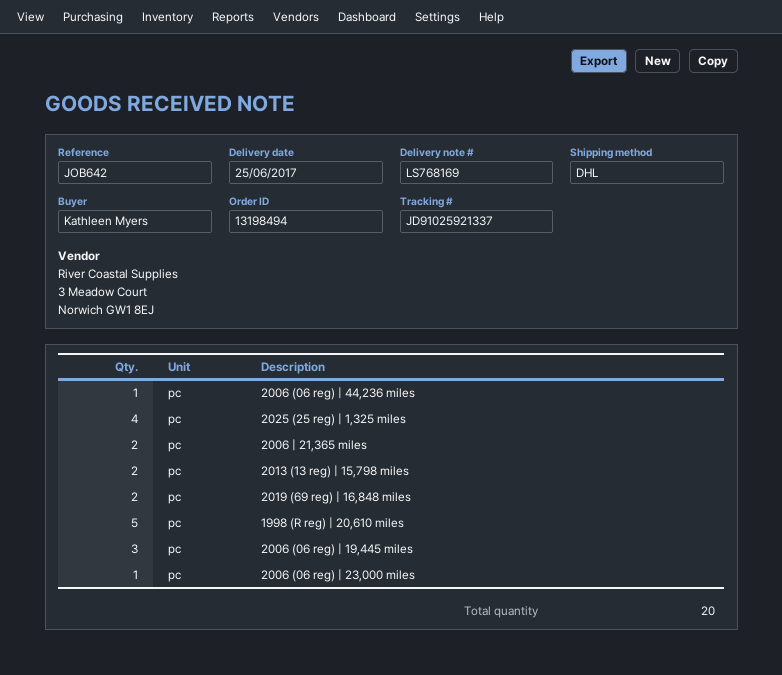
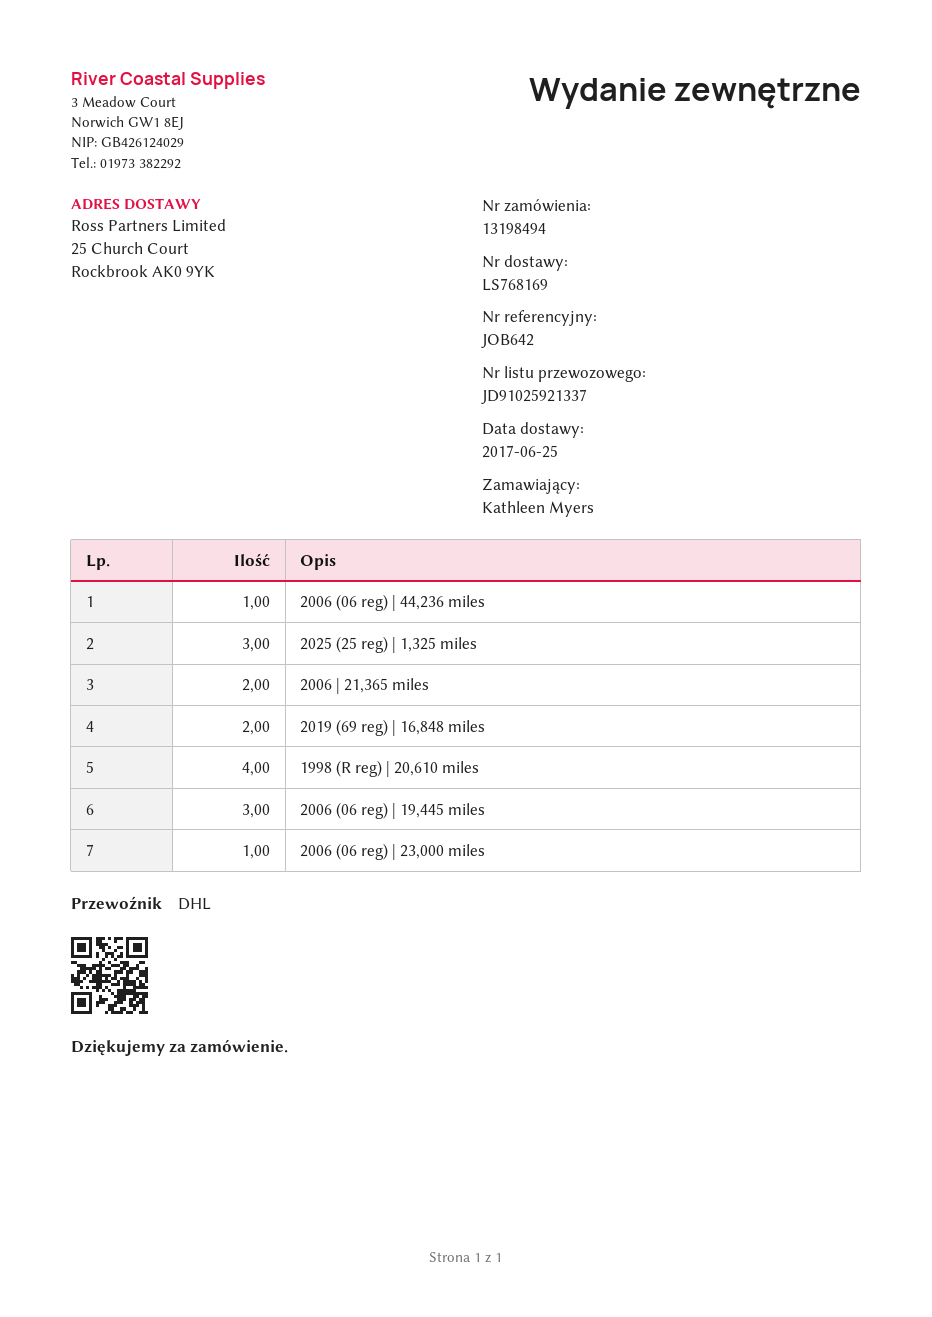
2025 (25 reg) | 1,325 miles: 4 -> 3
2013 (13 reg) | 15,798 miles: 2 -> none
1998 (R reg) | 20,610 miles: 5 -> 4

